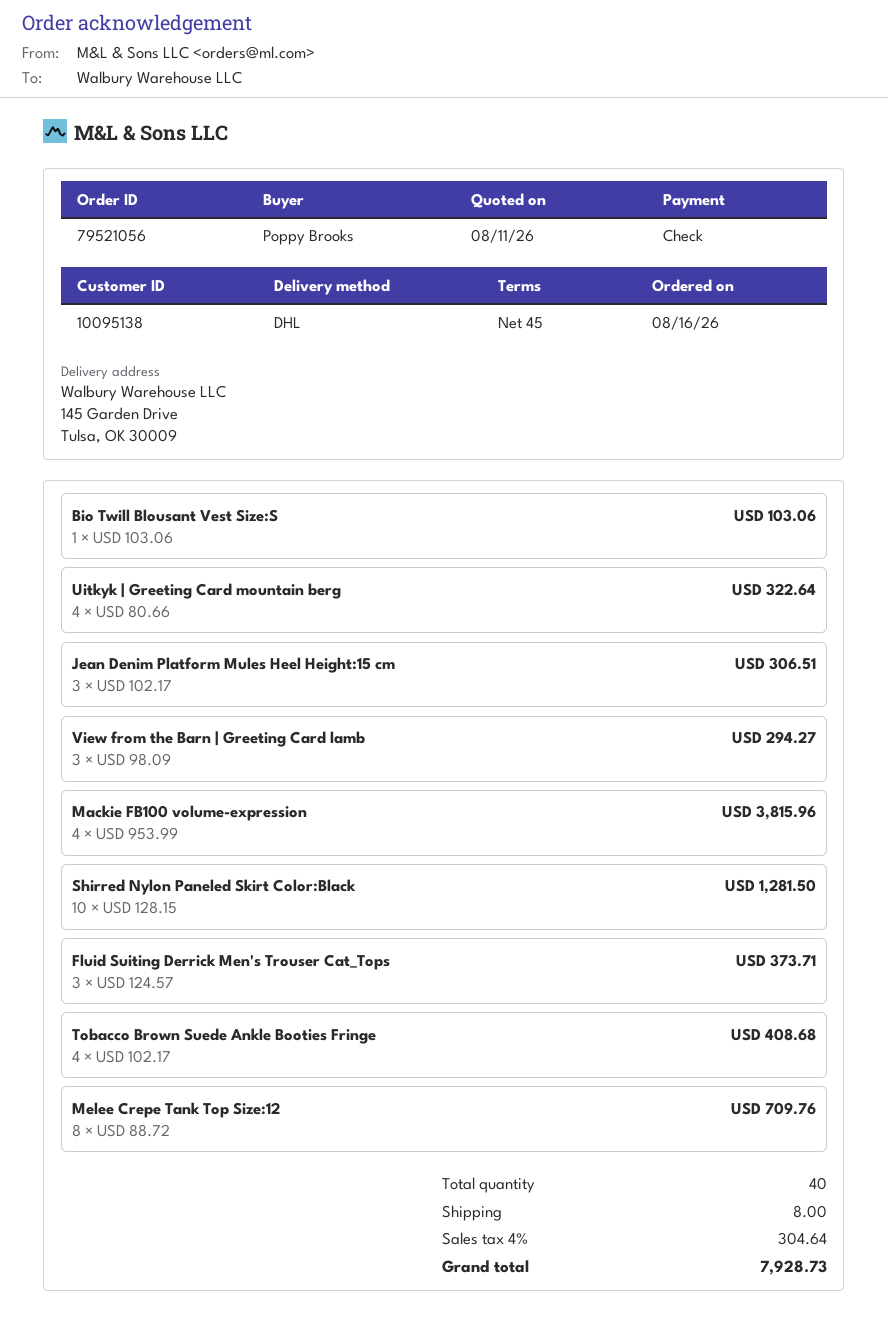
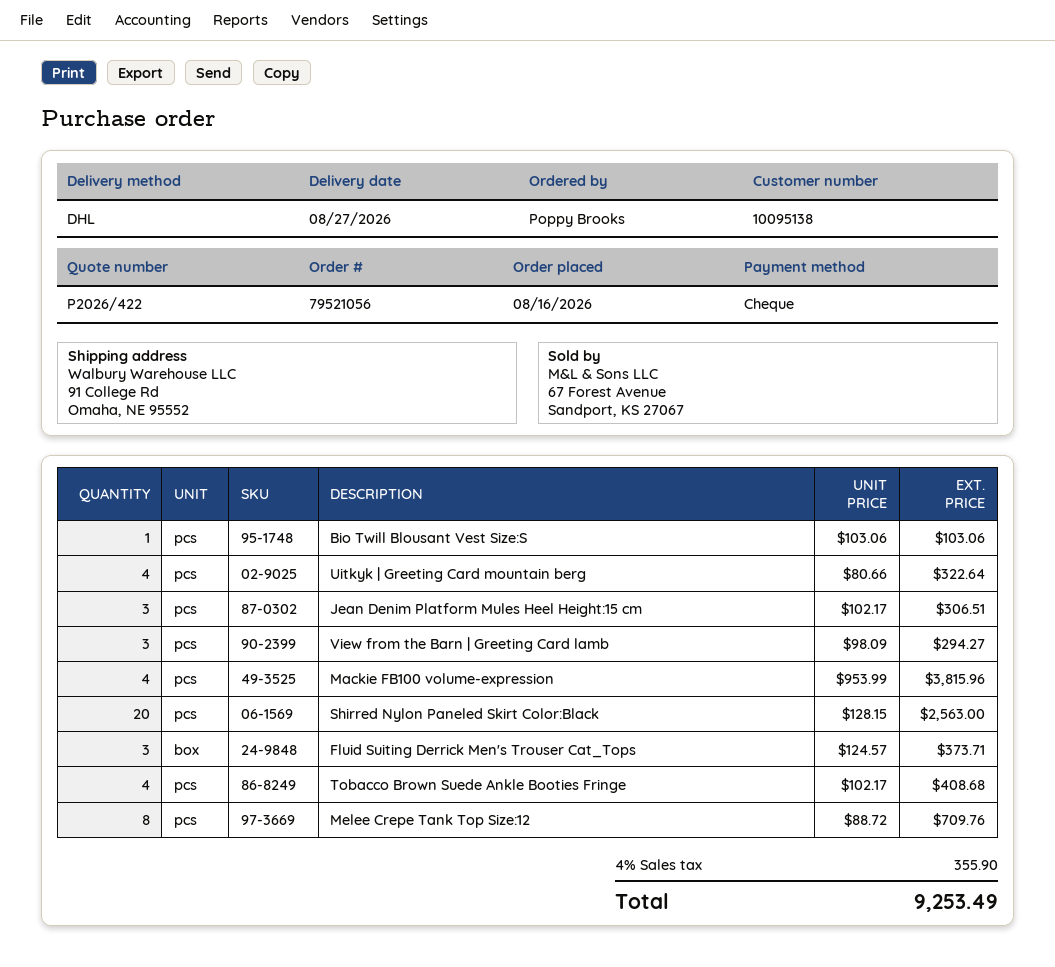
ship to: 145 Garden Drive, Tulsa, OK 30009 -> 91 College Rd, Omaha, NE 95552
Shirred Nylon Paneled Skirt Color:Black: 10 x 128.15 = 1281.50 -> 20 x 128.15 = 2563.00
shipping: 8.00 -> none
tax: 4% = 304.64 -> 4% = 355.90
total: 7928.73 -> 9253.49

